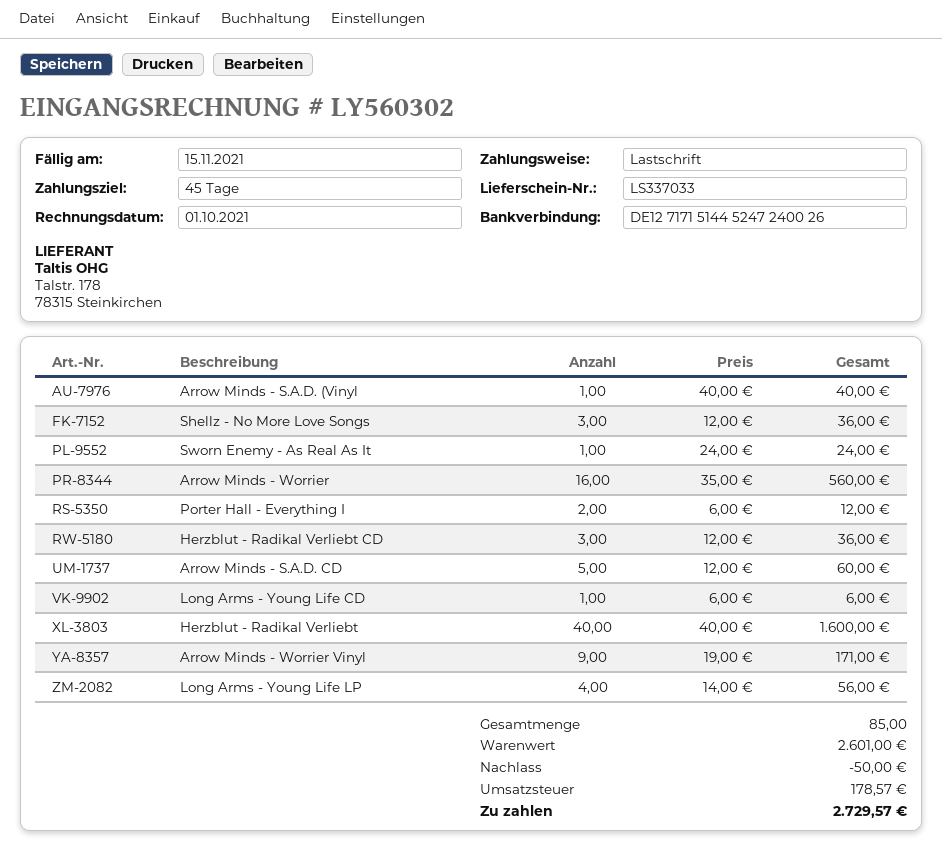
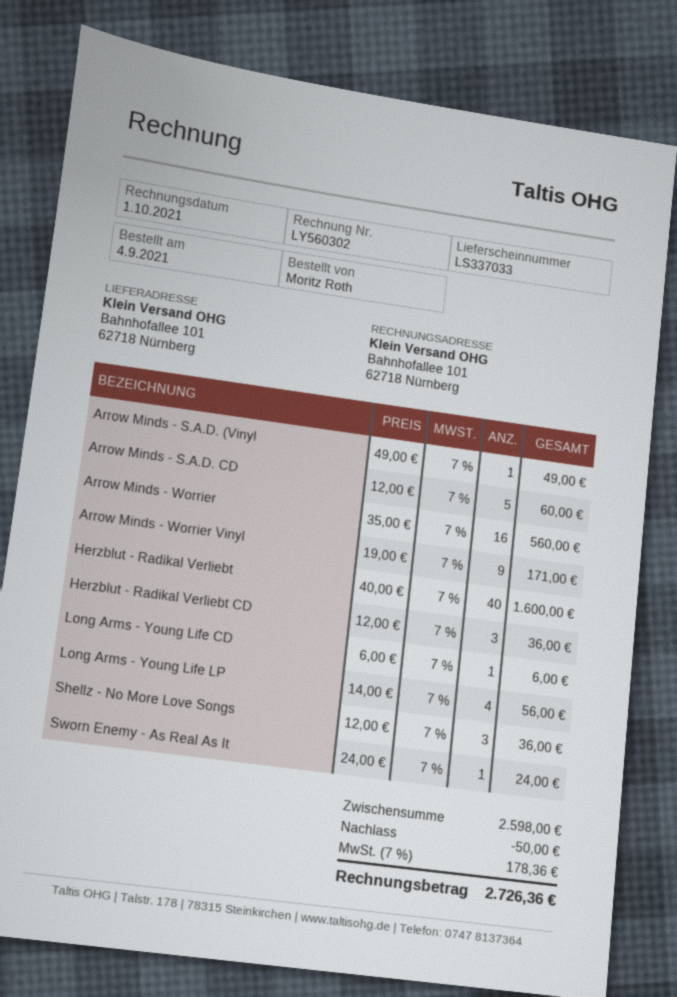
Arrow Minds - S.A.D. (Vinyl: 1 x 40.00 = 40.00 -> 1 x 49.00 = 49.00
Porter Hall - Everything I: 2 x 6.00 = 12.00 -> none
subtotal: 2601.00 -> 2598.00
tax: 178.57 -> 178.36
total: 2729.57 -> 2726.36

